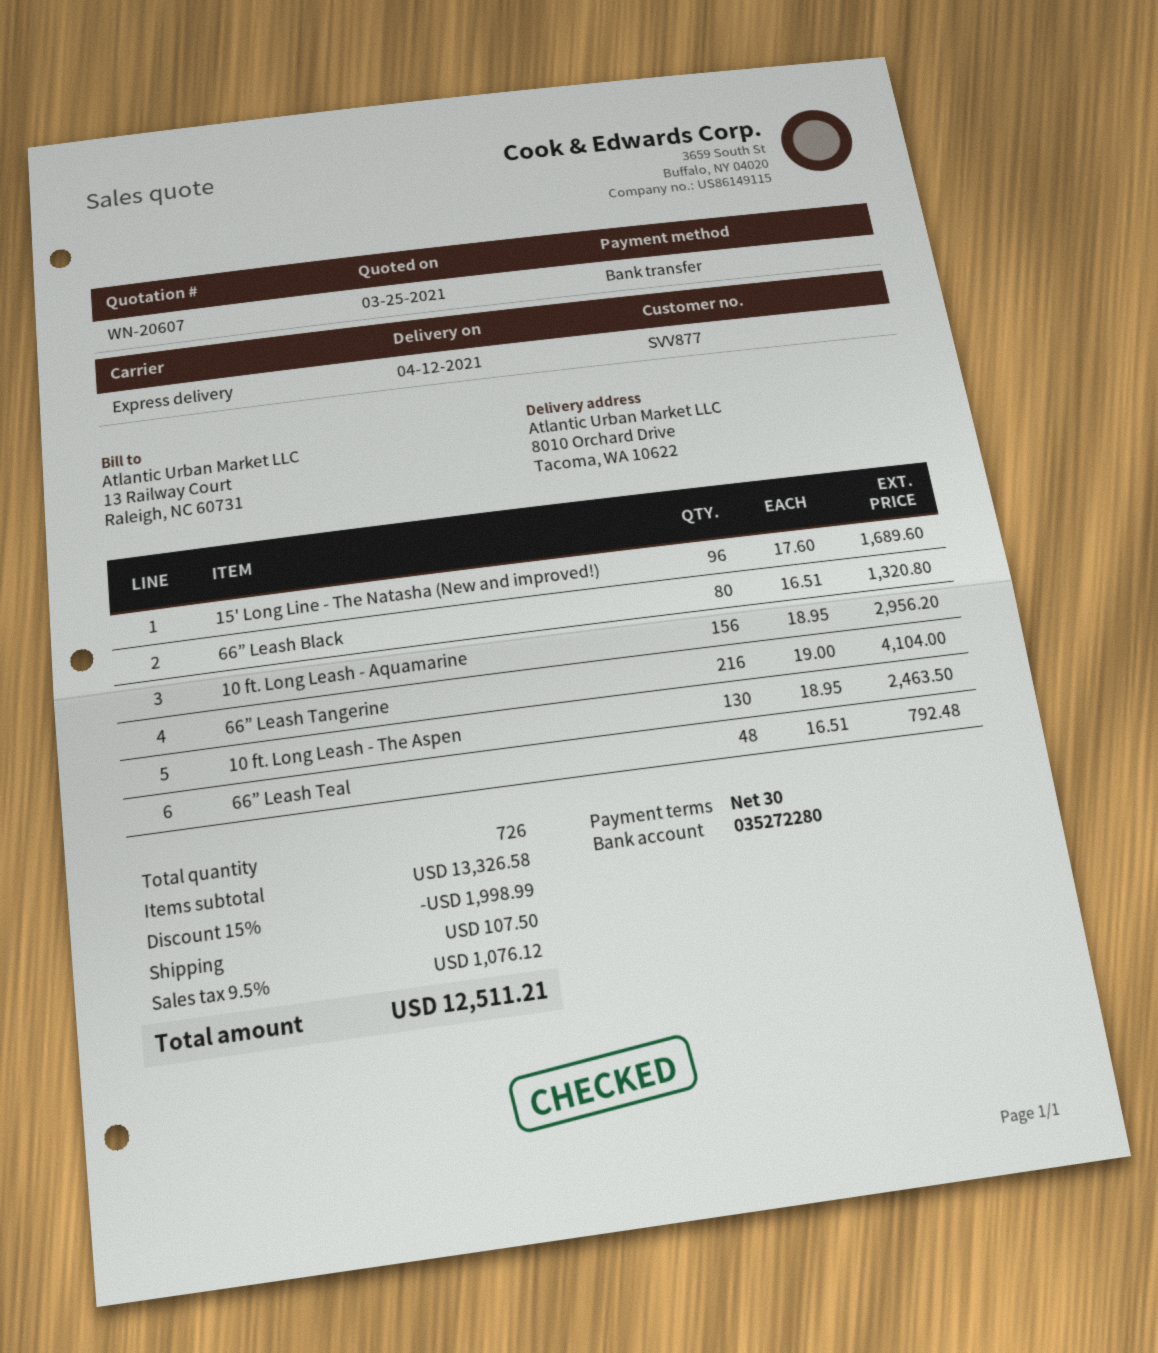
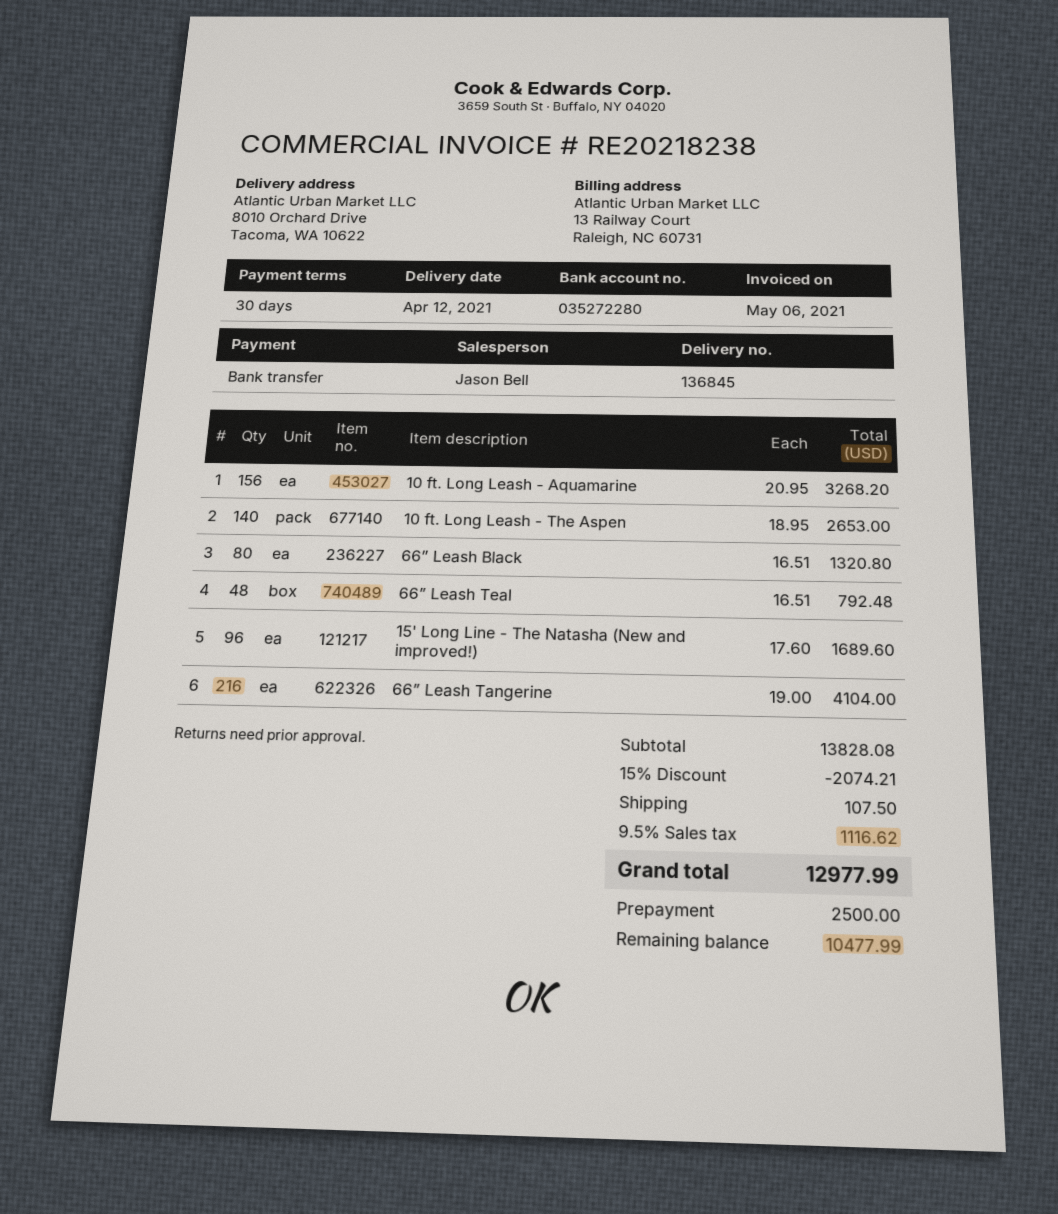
10 ft. Long Leash - Aquamarine: 156 x 18.95 = 2956.20 -> 156 x 20.95 = 3268.20
10 ft. Long Leash - The Aspen: 130 x 18.95 = 2463.50 -> 140 x 18.95 = 2653.00
subtotal: 13326.58 -> 13828.08
discount: 15% = 1998.99 -> 15% = 2074.21
tax: 9.5% = 1076.12 -> 9.5% = 1116.62
total: 12511.21 -> 12977.99

